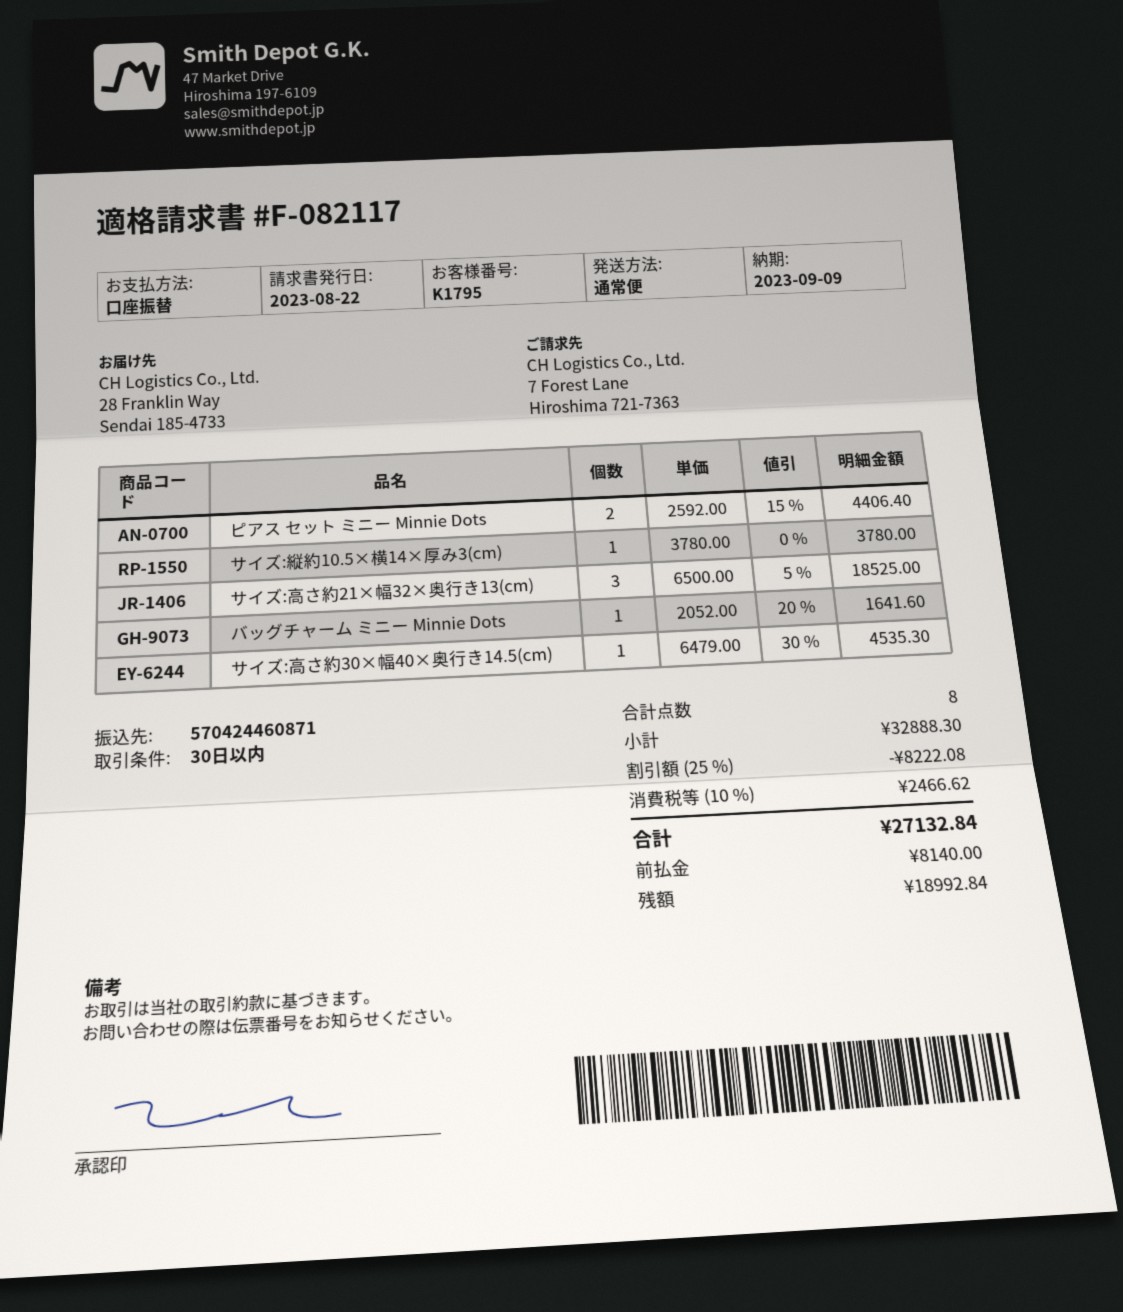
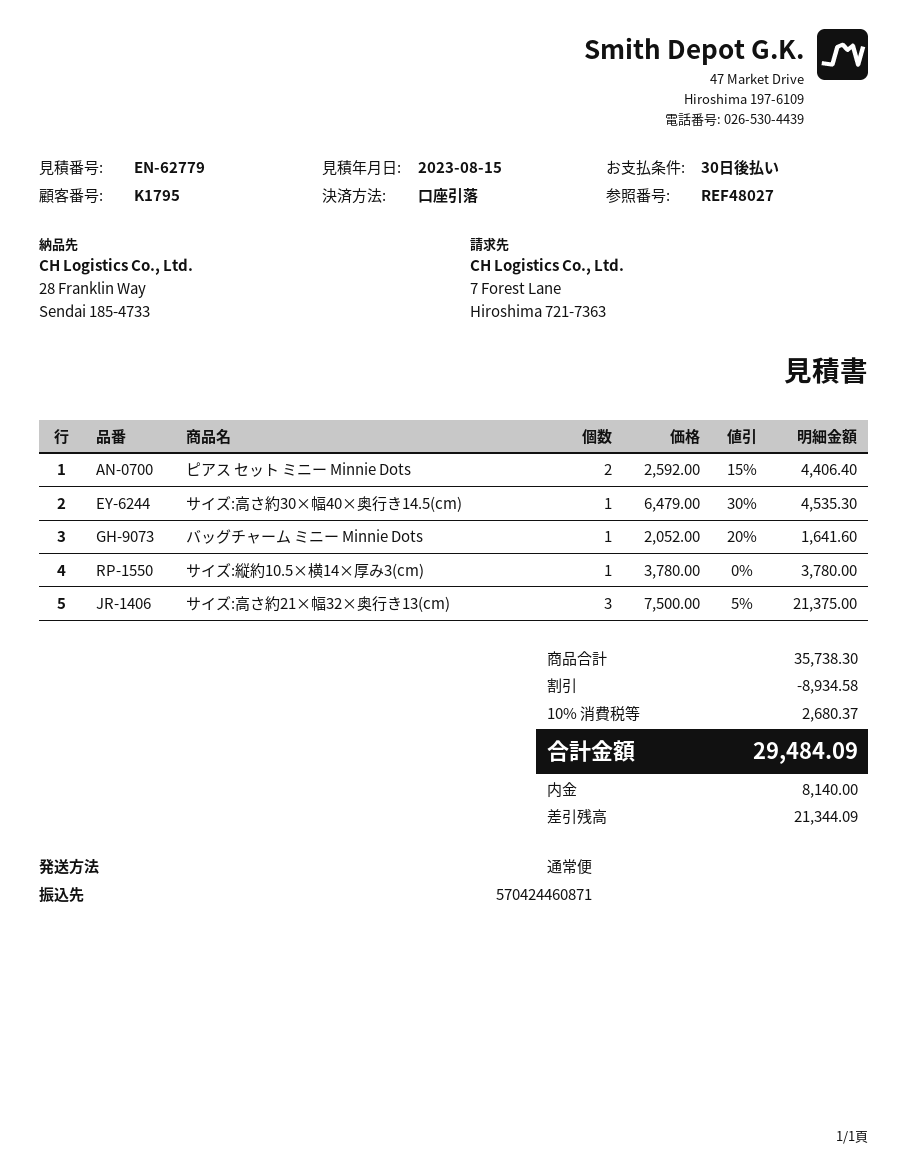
サイズ:高さ約21×幅32×奥行き13(cm): 3 x 6500.00 - 5% = 18525.00 -> 3 x 7500.00 - 5% = 21375.00
subtotal: 32888.30 -> 35738.30
discount: 8222.08 -> 8934.58
tax: 10% = 2466.62 -> 10% = 2680.37
total: 27132.84 -> 29484.09
balance: 18992.84 -> 21344.09

